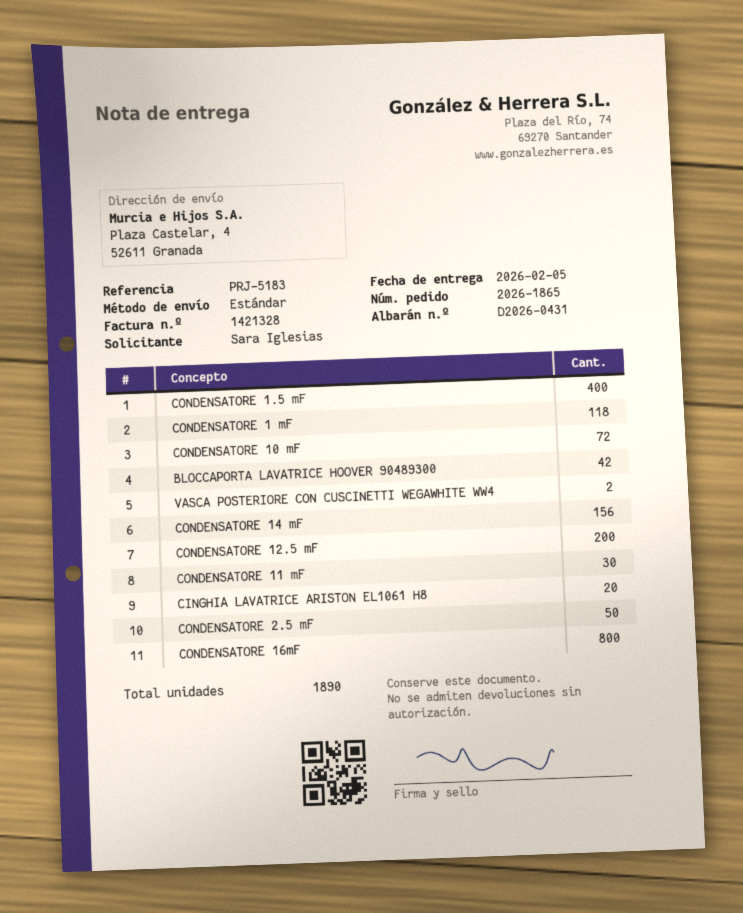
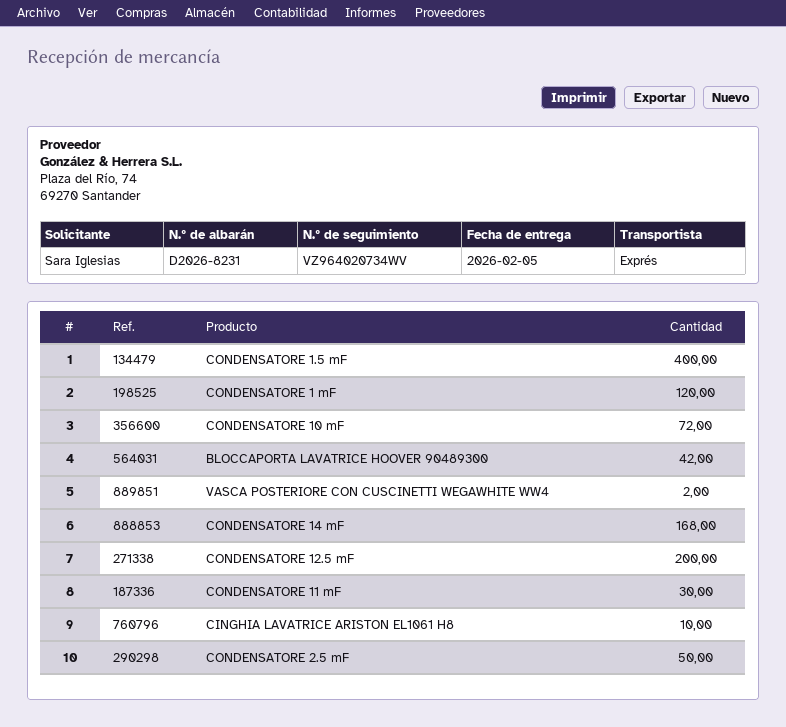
delivery note number: D2026-0431 -> D2026-8231
shipping method: standard -> express
CONDENSATORE 1 mF: 118 -> 120
CONDENSATORE 14 mF: 156 -> 168
CINGHIA LAVATRICE ARISTON EL1061 H8: 20 -> 10
CONDENSATORE 16mF: 800 -> none

